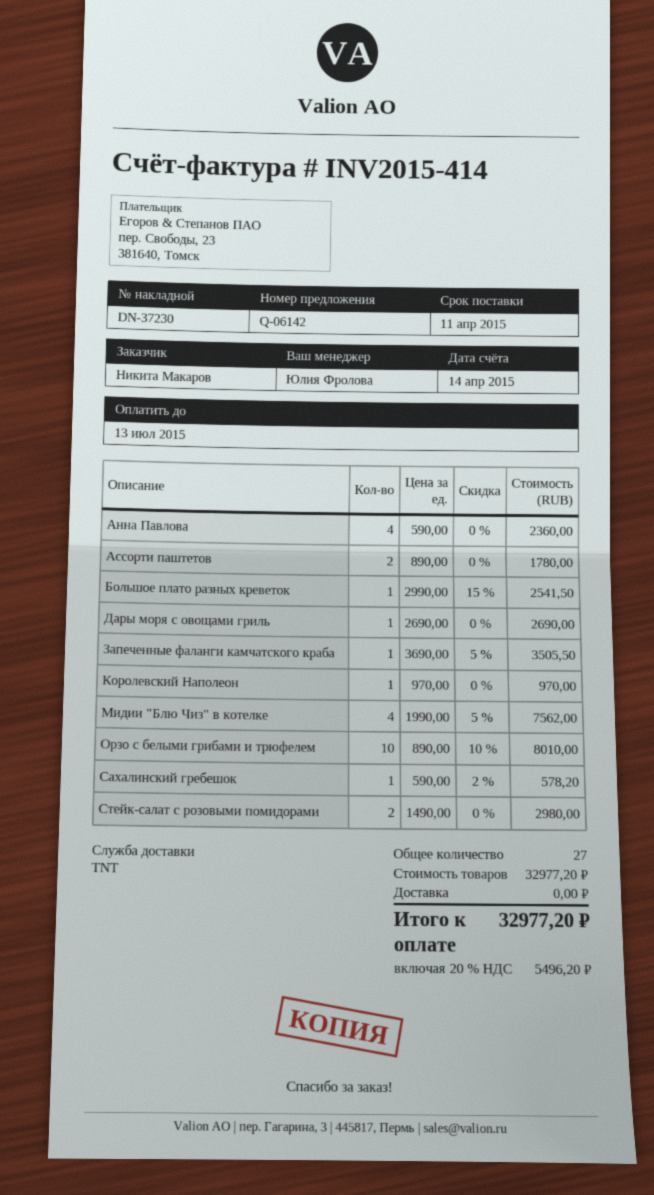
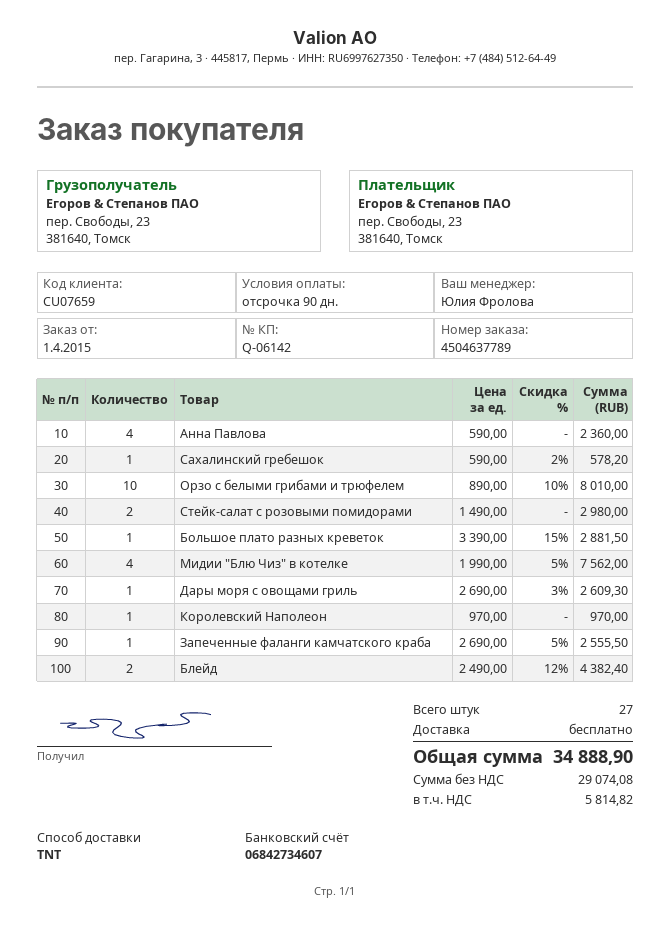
Ассорти паштетов: 2 x 890.00 = 1780.00 -> none
Большое плато разных креветок: 1 x 2990.00 - 15% = 2541.50 -> 1 x 3390.00 - 15% = 2881.50
Дары моря с овощами гриль: 1 x 2690.00 = 2690.00 -> 1 x 2690.00 - 3% = 2609.30
Запеченные фаланги камчатского краба: 1 x 3690.00 - 5% = 3505.50 -> 1 x 2690.00 - 5% = 2555.50
Блейд: none -> 2 x 2490.00 - 12% = 4382.40
tax: 5496.20 -> 5814.82
total: 32977.20 -> 34888.90

